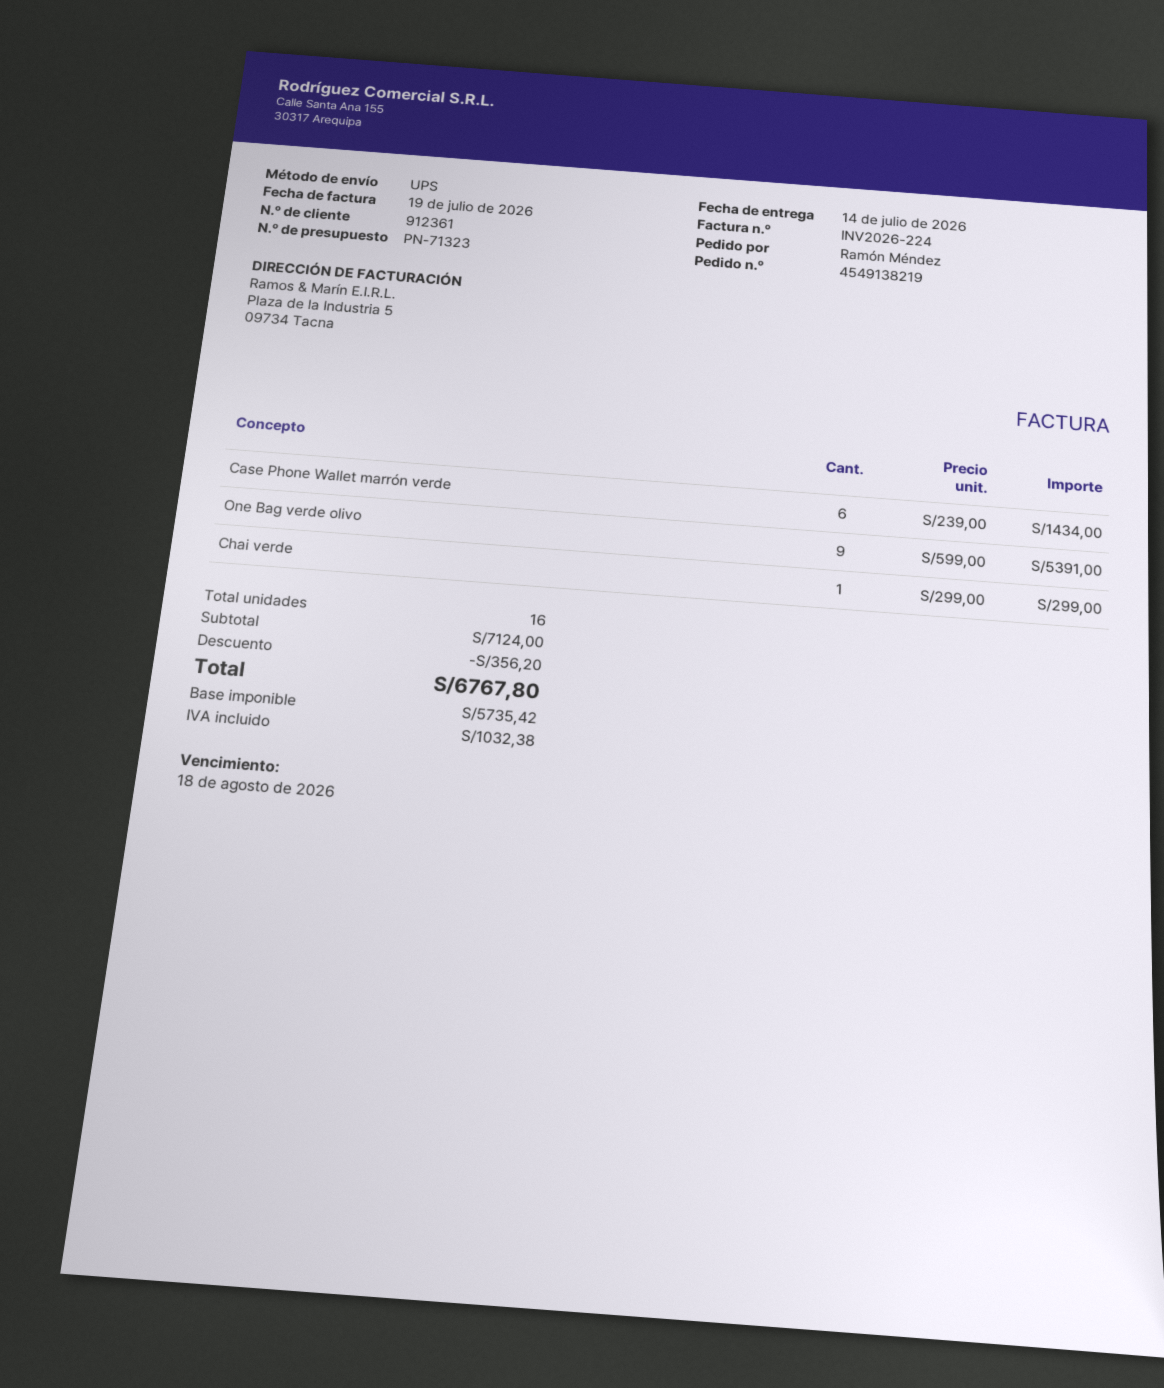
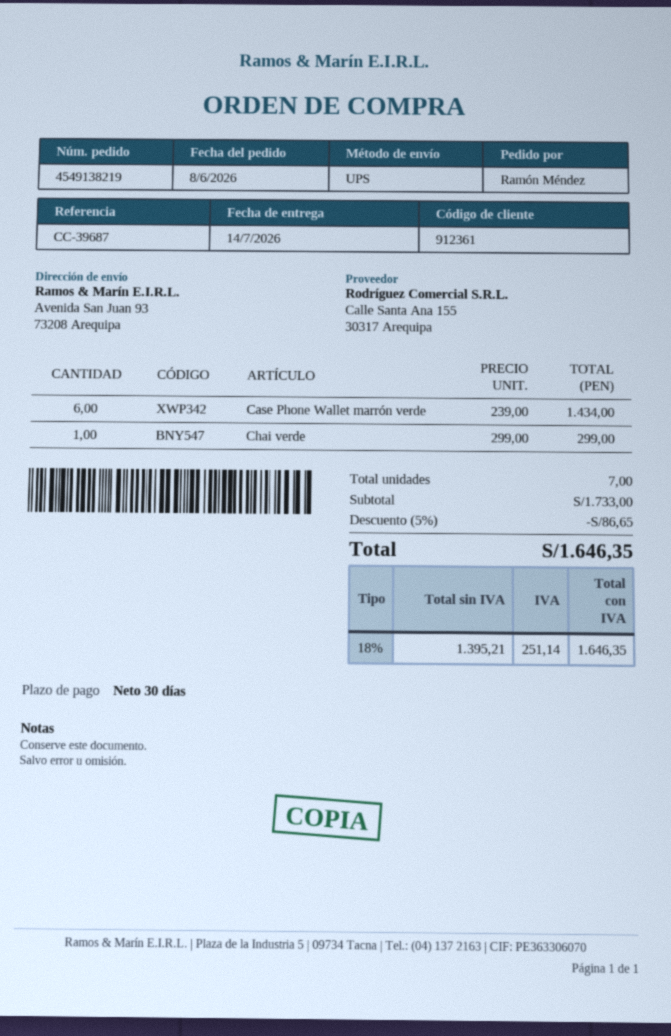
One Bag verde olivo: 9 x 599.00 = 5391.00 -> none
total quantity: 16 -> 7
subtotal: 7124.00 -> 1733.00
discount: 356.20 -> 86.65
net: 5735.42 -> 1395.21
tax: 1032.38 -> 251.14
total: 6767.80 -> 1646.35

